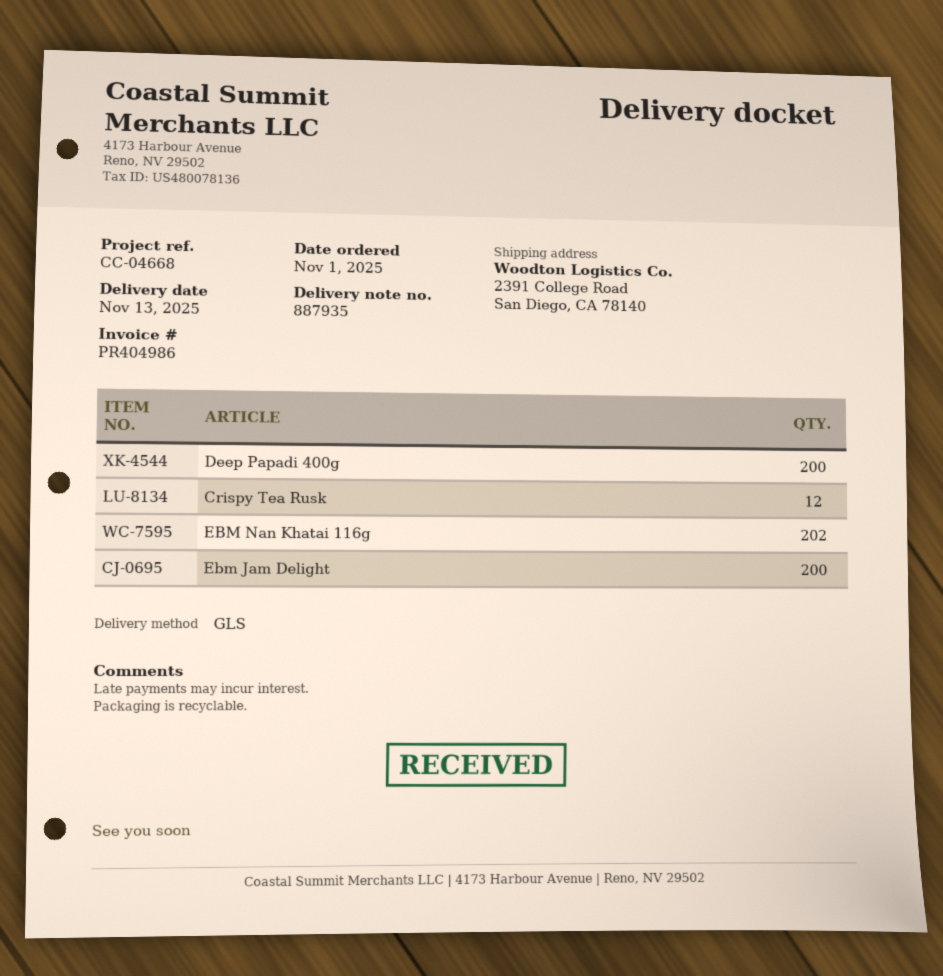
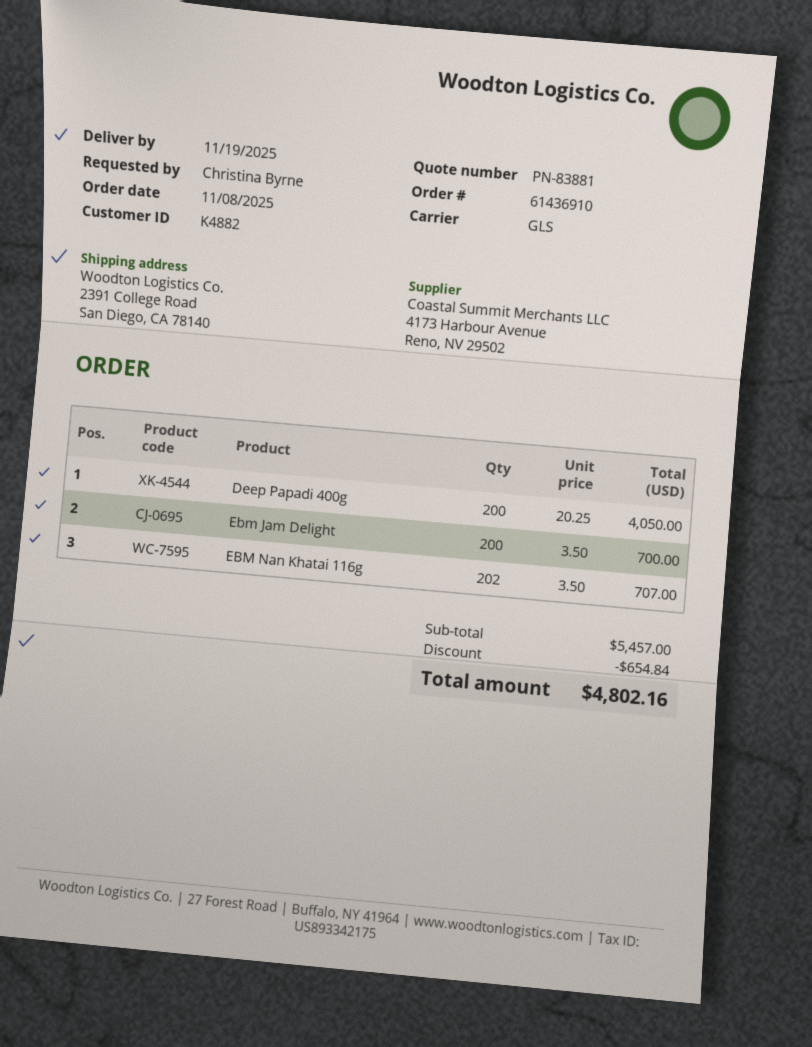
order date: 2025-11-01 -> 2025-11-08
delivery date: 2025-11-13 -> 2025-11-19
Crispy Tea Rusk: 12 -> none

